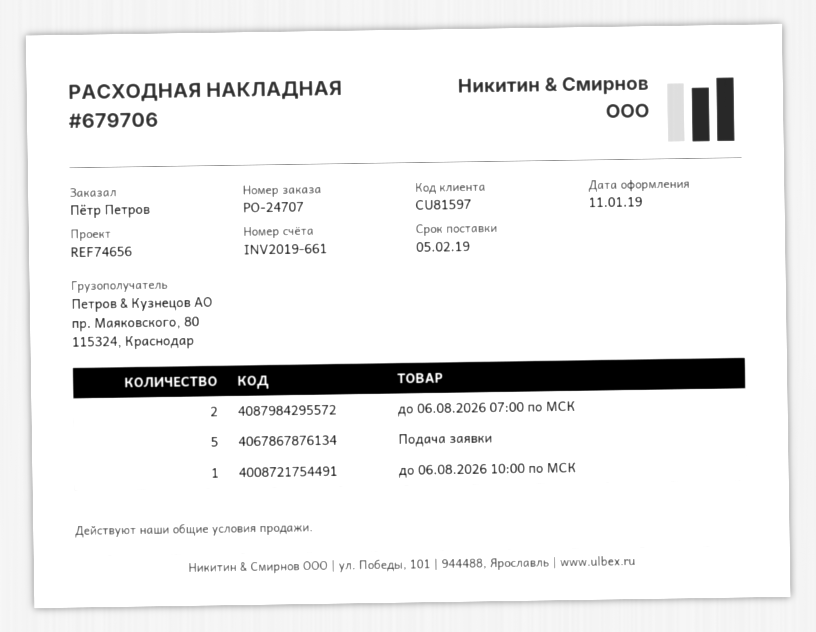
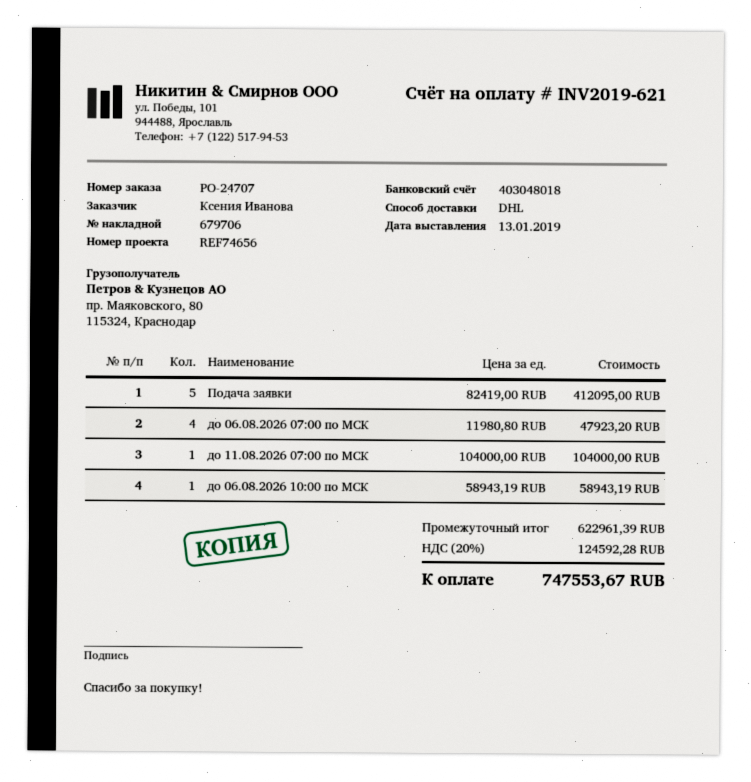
invoice number: INV2019-661 -> INV2019-621
ordered by: Пётр Петров -> Ксения Иванова
до 06.08.2026 07:00 по МСК: 2 -> 4
до 11.08.2026 07:00 по МСК: none -> 1

